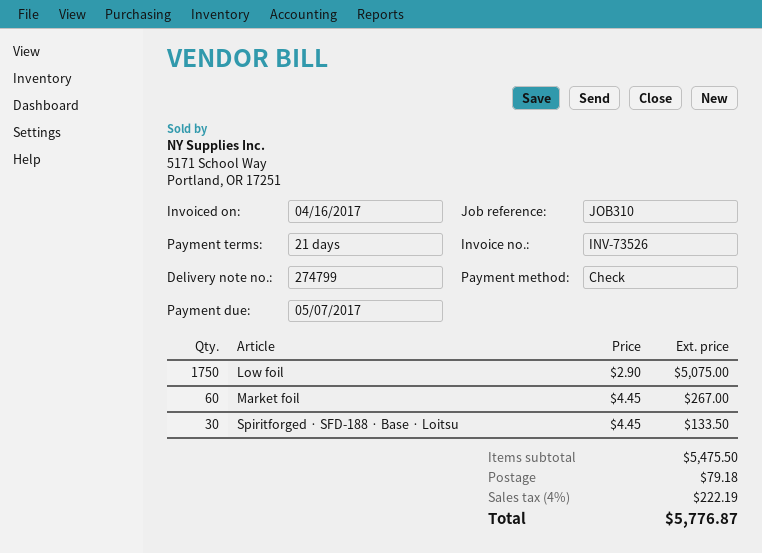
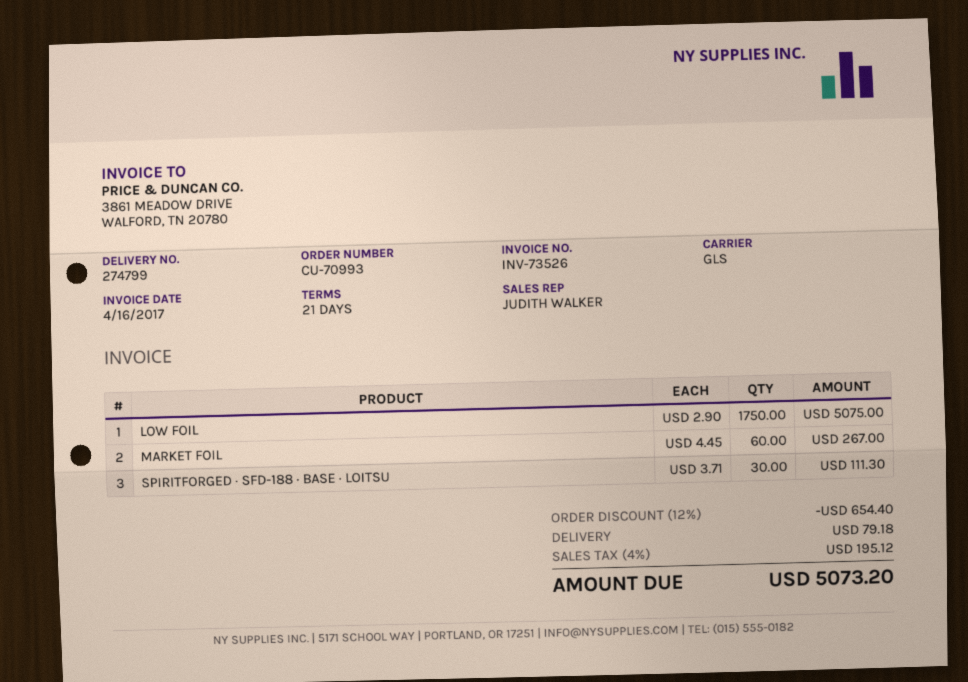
Spiritforged · SFD-188 · Base · Loitsu: 30 x 4.45 = 133.50 -> 30 x 3.71 = 111.30
discount: none -> 12% = 654.40
tax: 4% = 222.19 -> 4% = 195.12
total: 5776.87 -> 5073.20

